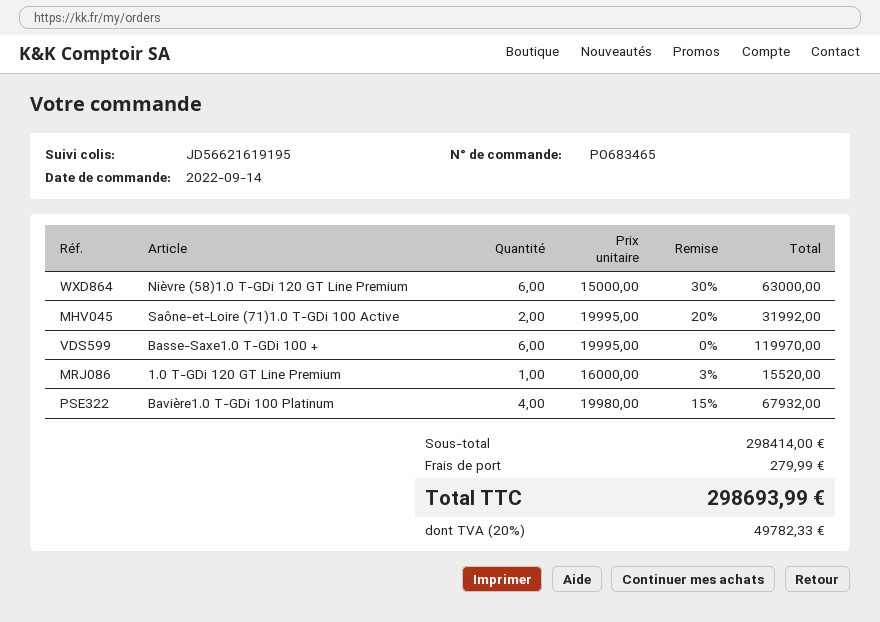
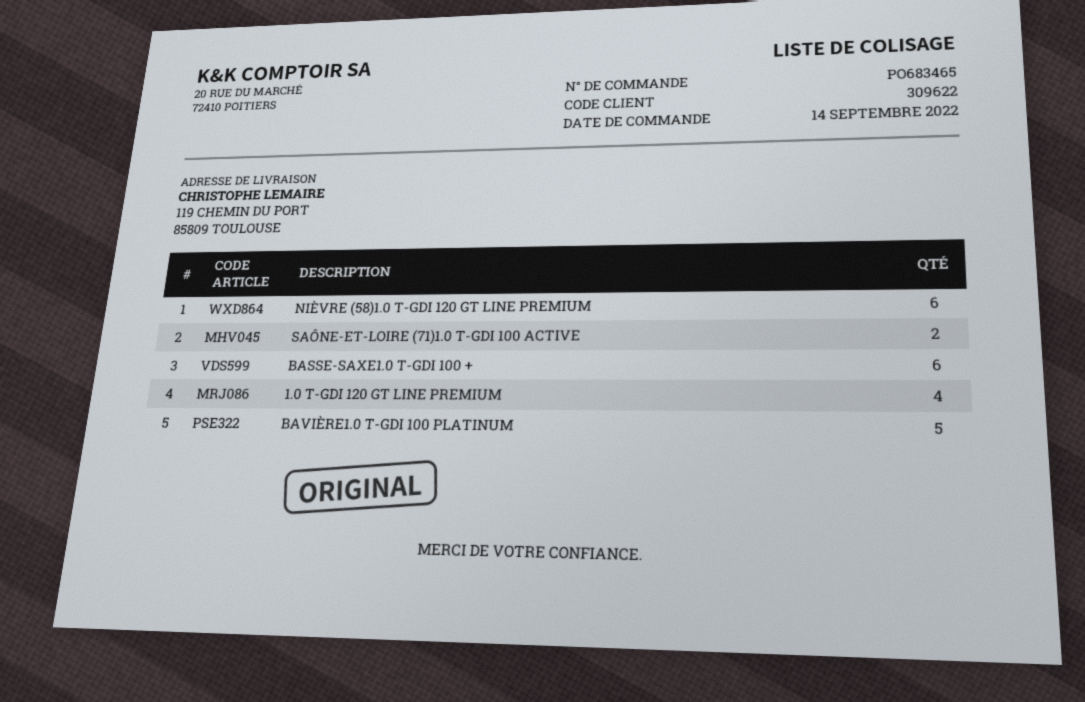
1.0 T-GDi 120 GT Line Premium: 1 -> 4
Bavière1.0 T-GDi 100 Platinum: 4 -> 5

